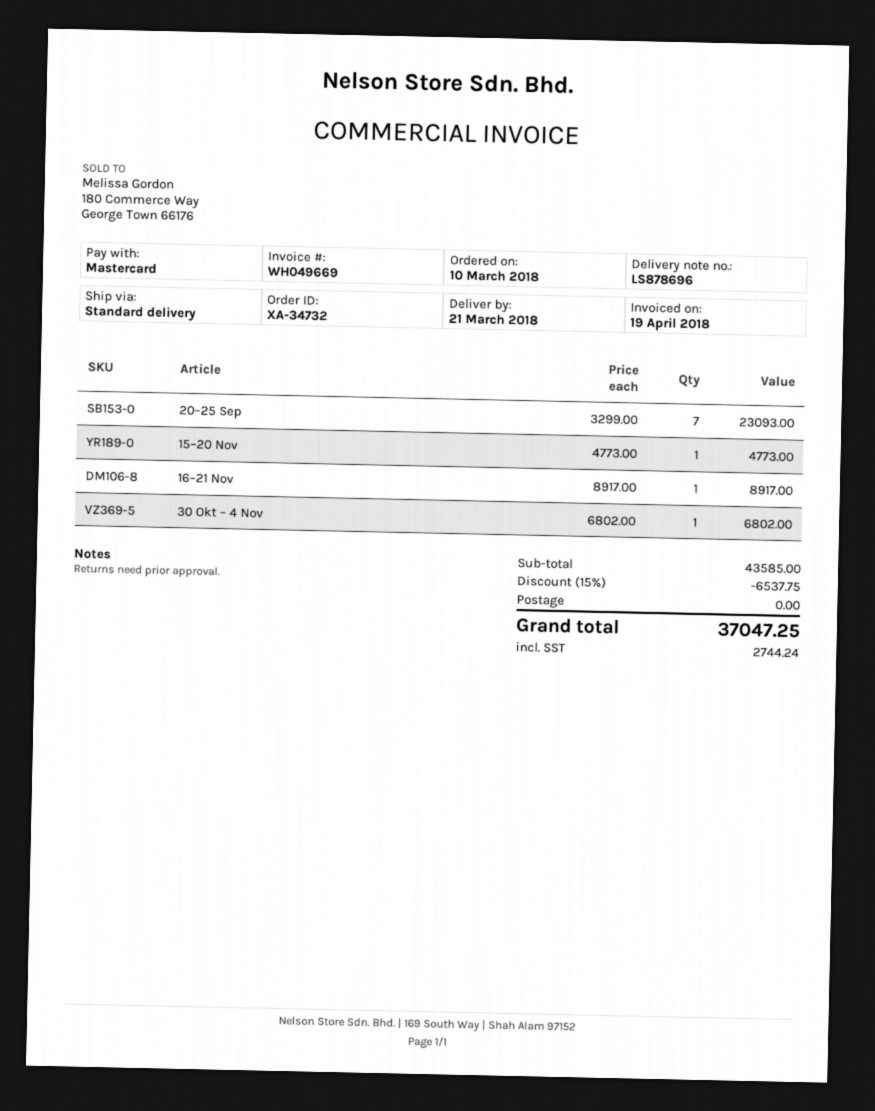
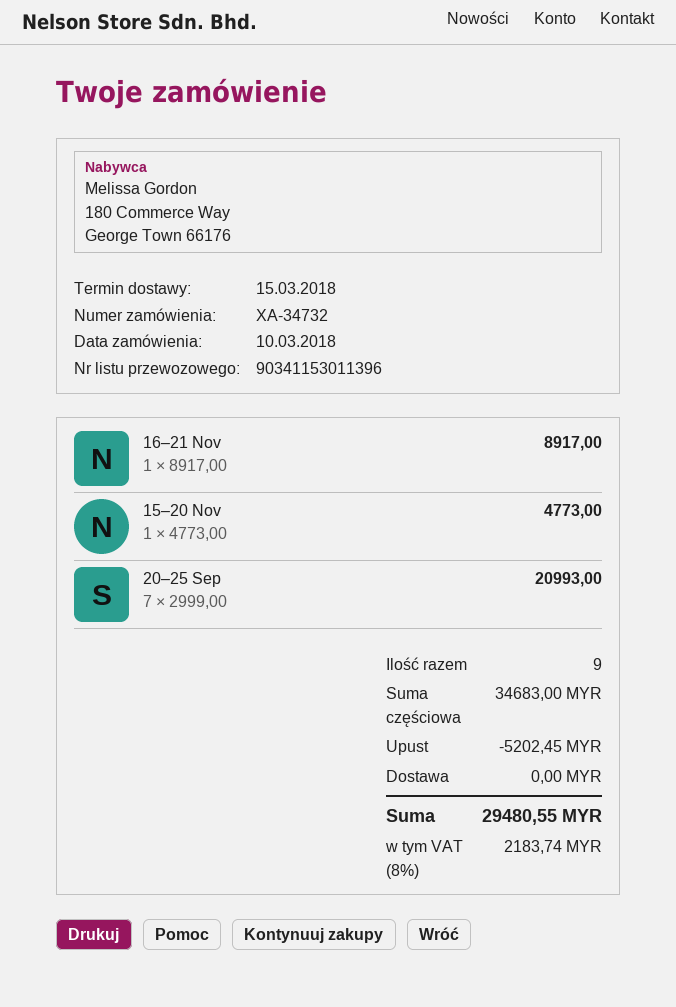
delivery date: 2018-03-21 -> 2018-03-15
20–25 Sep: 7 x 3299.00 = 23093.00 -> 7 x 2999.00 = 20993.00
30 Okt – 4 Nov: 1 x 6802.00 = 6802.00 -> none
subtotal: 43585.00 -> 34683.00
discount: 6537.75 -> 5202.45
tax: 2744.24 -> 2183.74
total: 37047.25 -> 29480.55

